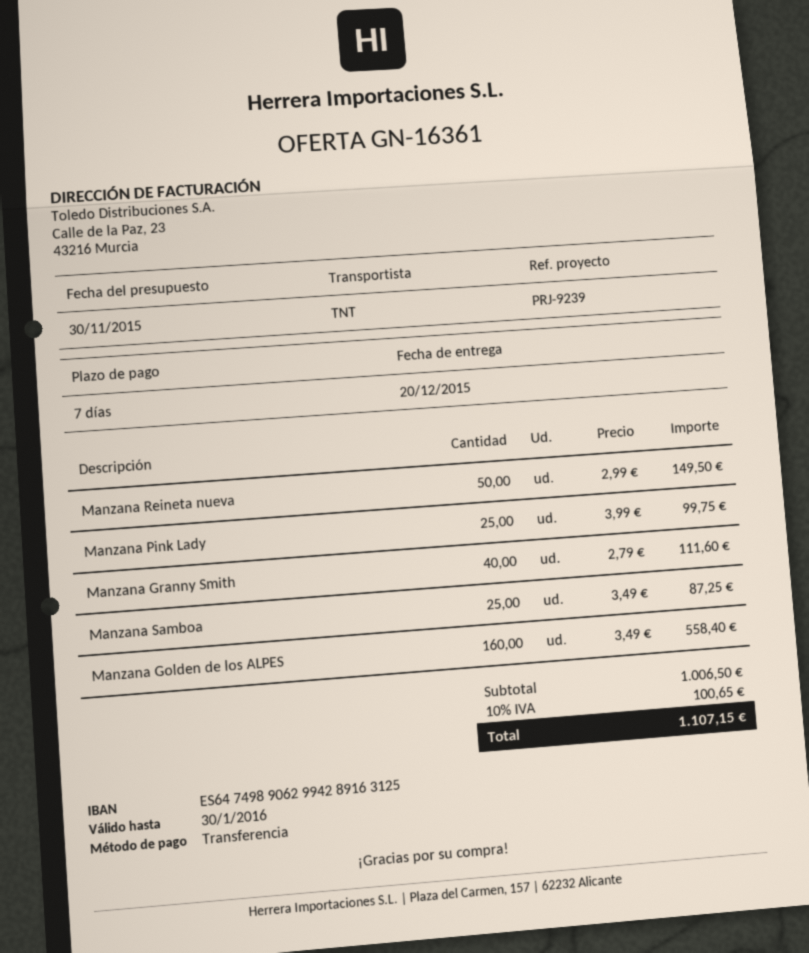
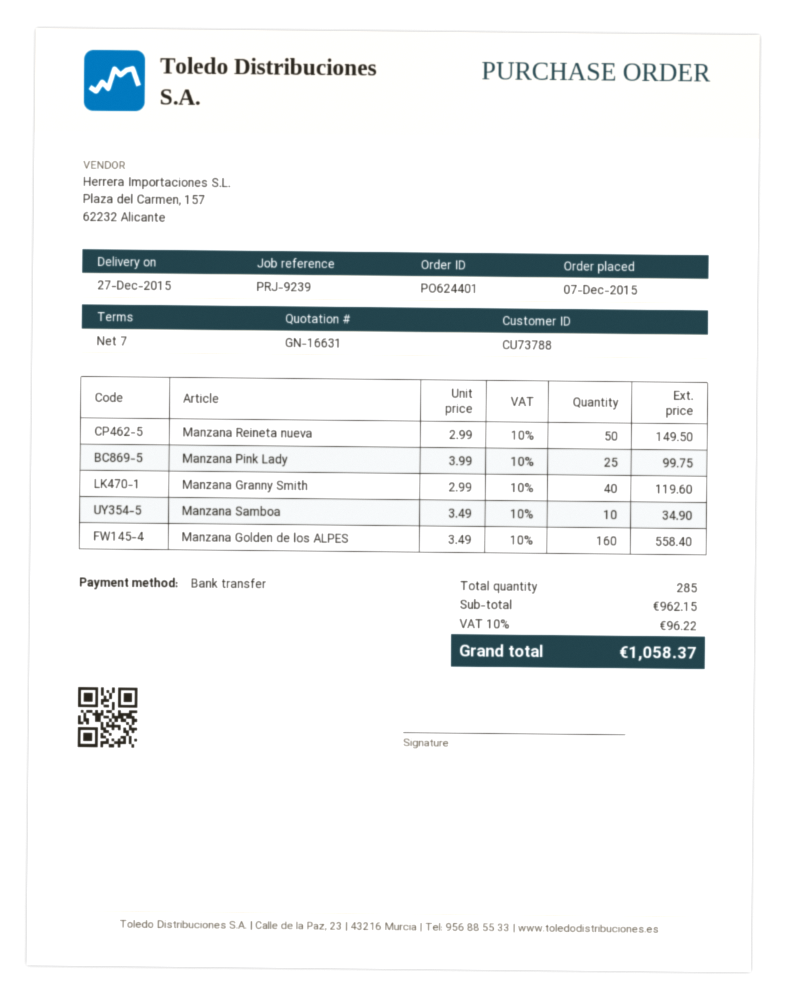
quote number: GN-16361 -> GN-16631
delivery date: 2015-12-20 -> 2015-12-27
Manzana Granny Smith: 40 x 2.79 = 111.60 -> 40 x 2.99 = 119.60
Manzana Samboa: 25 x 3.49 = 87.25 -> 10 x 3.49 = 34.90
subtotal: 1006.50 -> 962.15
tax: 10% = 100.65 -> 10% = 96.22
total: 1107.15 -> 1058.37

